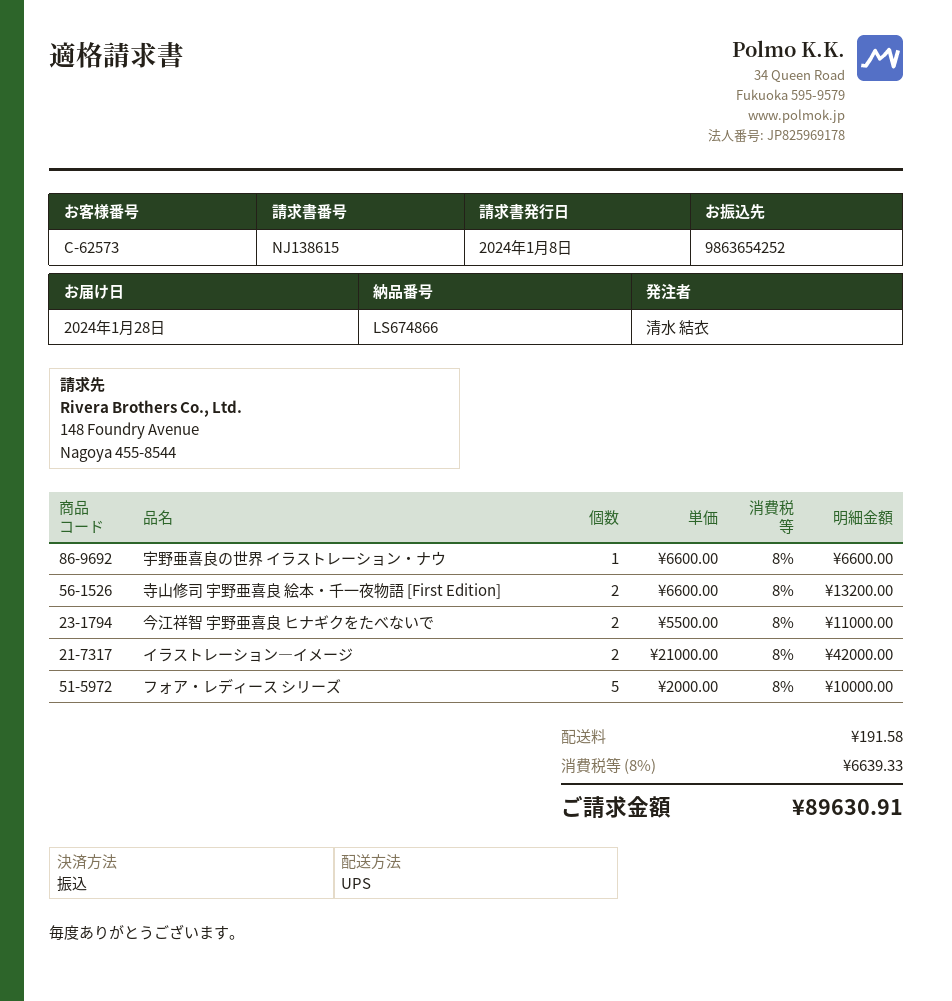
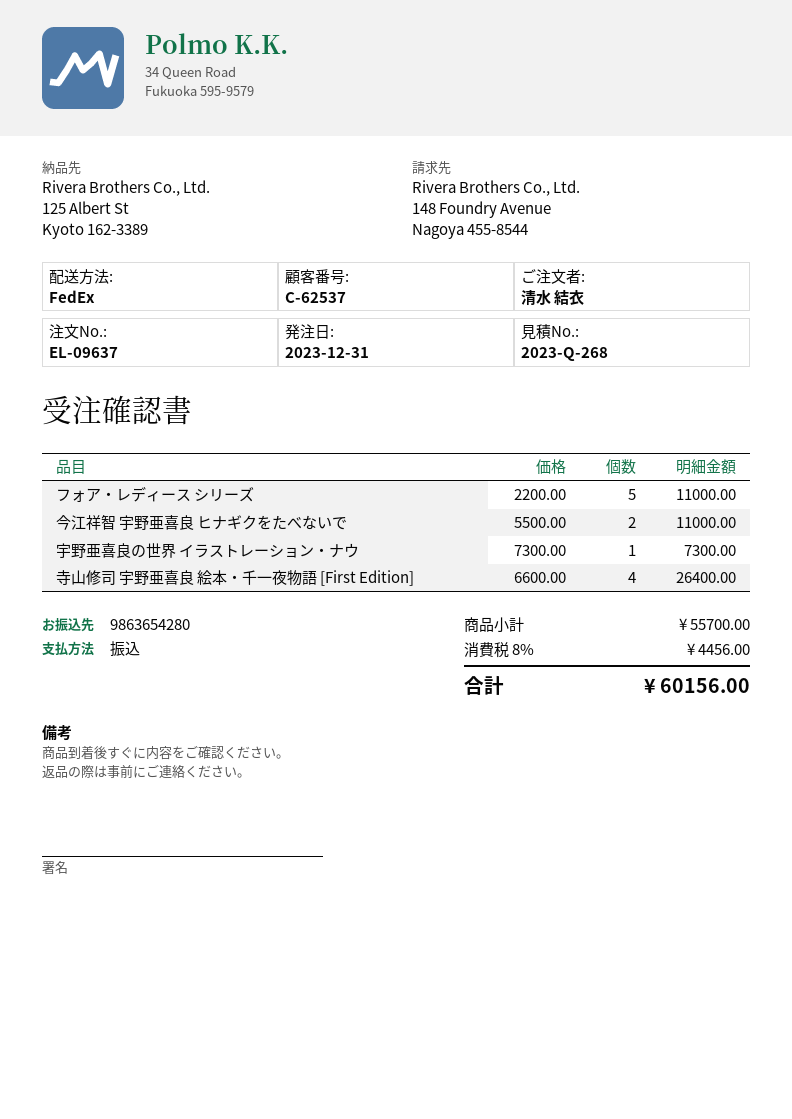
customer number: C-62573 -> C-62537
bank account: 9863654252 -> 9863654280
shipping method: UPS -> FedEx
宇野亜喜良の世界 イラストレーション・ナウ: 1 x 6600.00 = 6600.00 -> 1 x 7300.00 = 7300.00
寺山修司 宇野亜喜良 絵本・千一夜物語 [First Edition]: 2 x 6600.00 = 13200.00 -> 4 x 6600.00 = 26400.00
イラストレーション―イメージ: 2 x 21000.00 = 42000.00 -> none
フォア・レディース シリーズ: 5 x 2000.00 = 10000.00 -> 5 x 2200.00 = 11000.00
shipping: 191.58 -> none
tax: 8% = 6639.33 -> 8% = 4456.00
total: 89630.91 -> 60156.00

